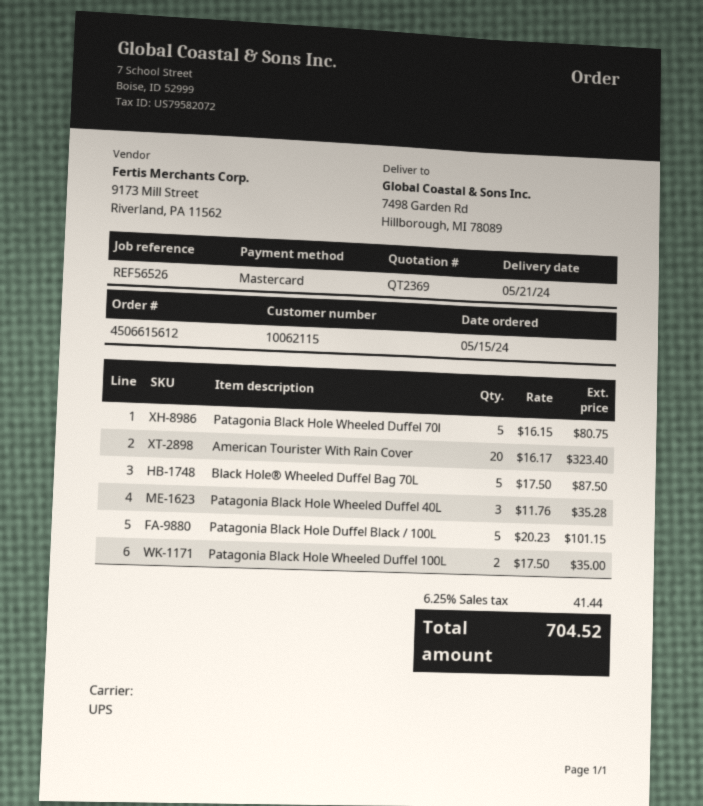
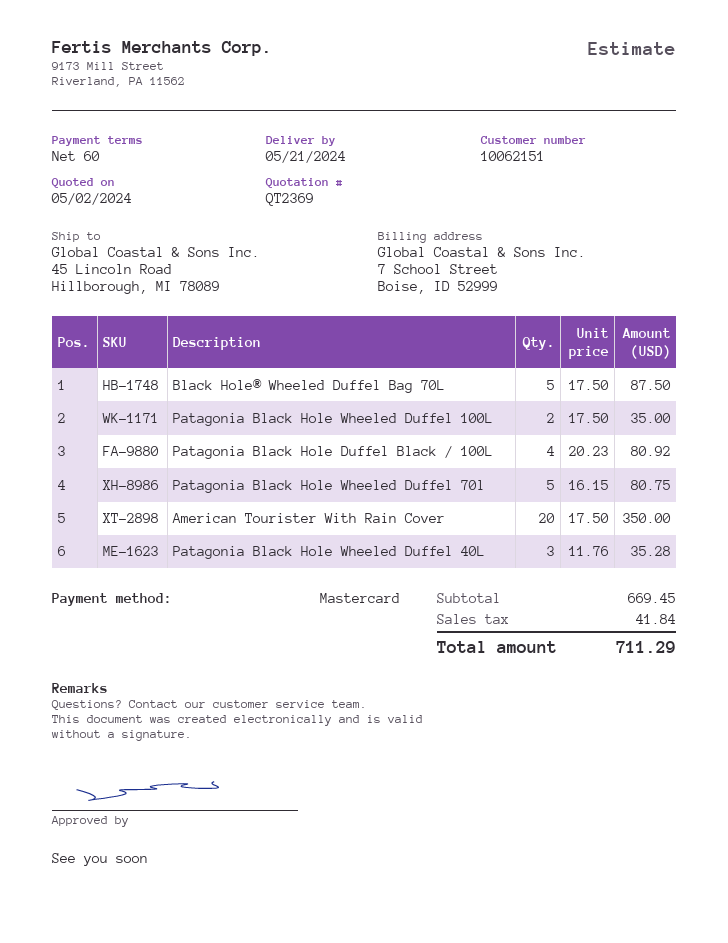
customer number: 10062115 -> 10062151
ship to: 7498 Garden Rd, Hillborough, MI 78089 -> 45 Lincoln Road, Hillborough, MI 78089
American Tourister With Rain Cover: 20 x 16.17 = 323.40 -> 20 x 17.50 = 350.00
Patagonia Black Hole Duffel Black / 100L: 5 x 20.23 = 101.15 -> 4 x 20.23 = 80.92
tax: 41.44 -> 41.84
total: 704.52 -> 711.29

